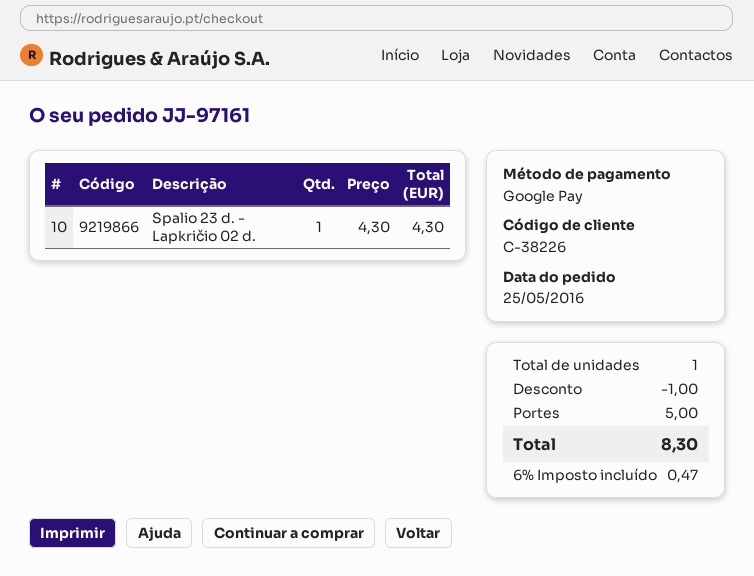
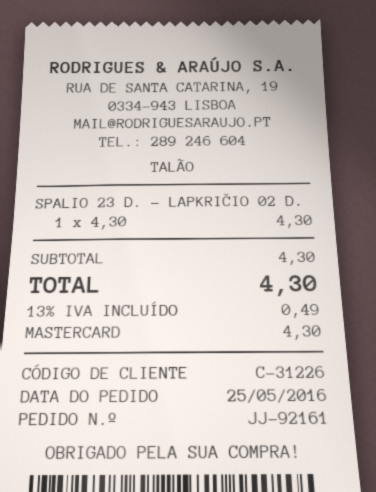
order number: JJ-97161 -> JJ-92161
customer number: C-38226 -> C-31226
payment method: Google Pay -> Mastercard
discount: 1.00 -> none
shipping: 5.00 -> none
tax: 6% = 0.47 -> 13% = 0.49
total: 8.30 -> 4.30

